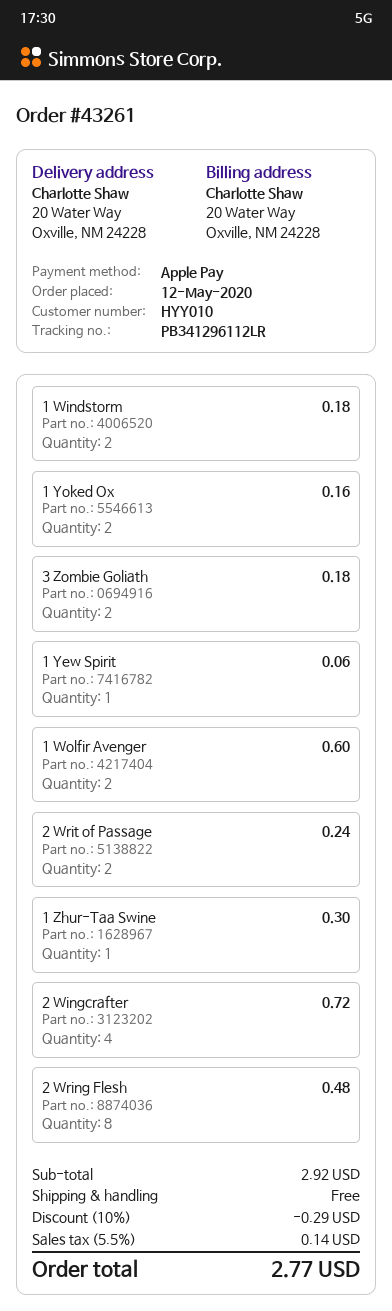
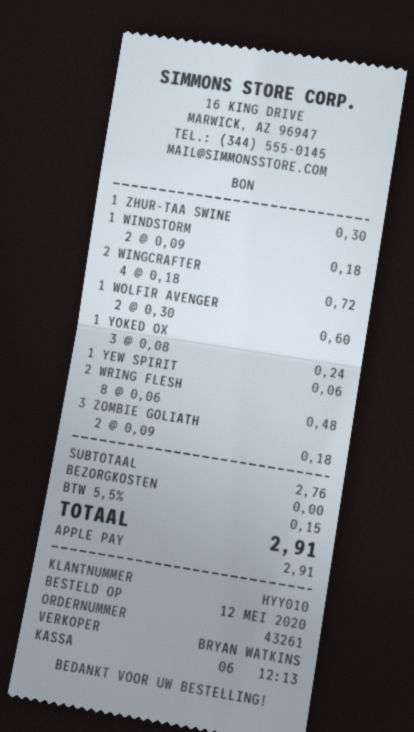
1 Yoked Ox: 2 for 0.16 -> 3 for 0.24
2 Writ of Passage: 2 for 0.24 -> none
subtotal: 2.92 -> 2.76
discount: 10% = 0.29 -> none
tax: 5.5% = 0.14 -> 5.5% = 0.15
total: 2.77 -> 2.91

